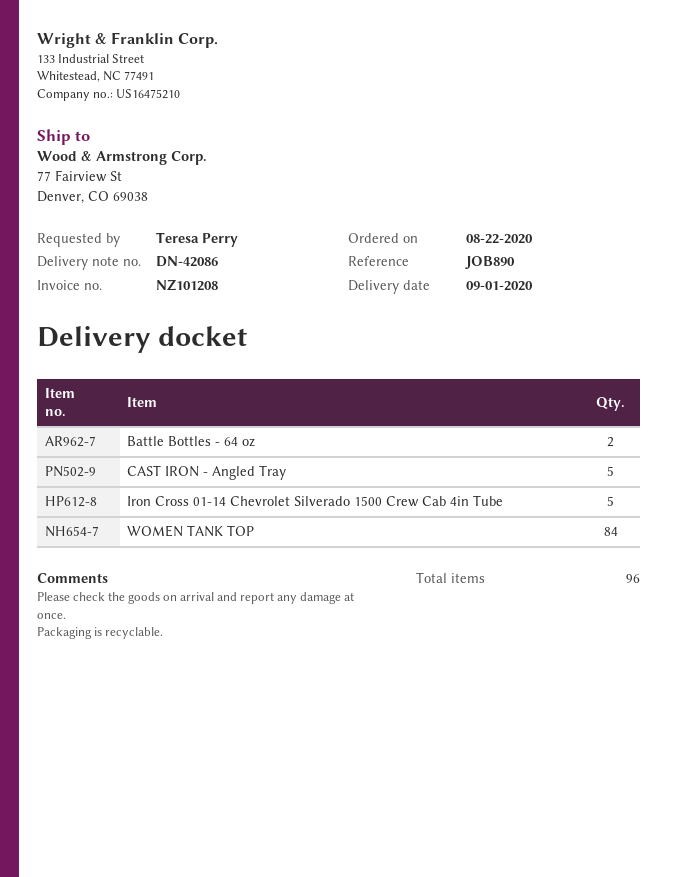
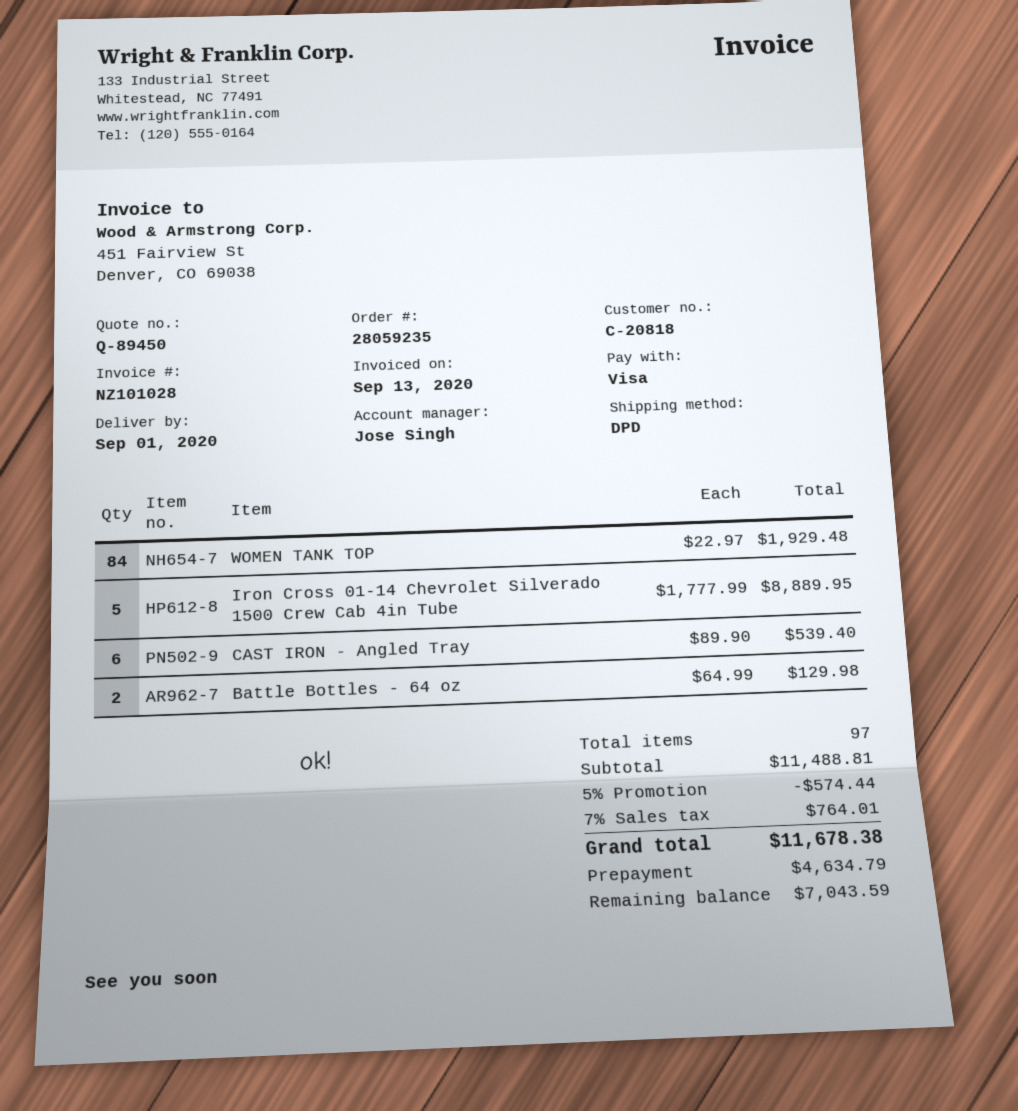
invoice number: NZ101208 -> NZ101028
CAST IRON - Angled Tray: 5 -> 6
total quantity: 96 -> 97

